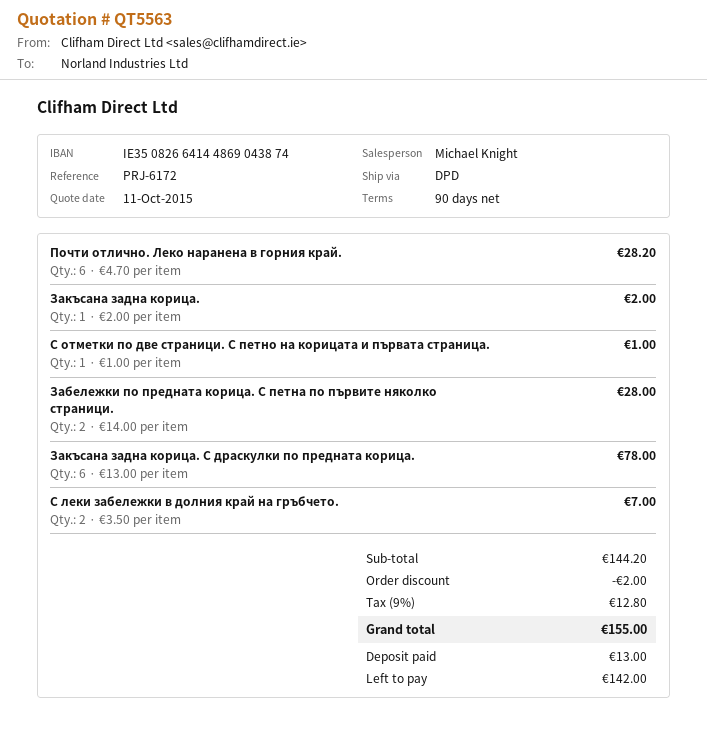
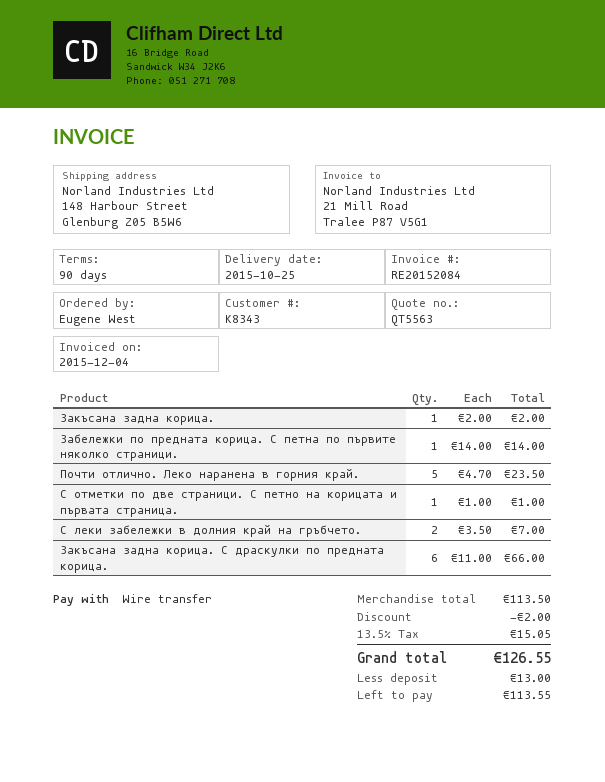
Почти отлично. Леко наранена в горния край.: 6 x 4.70 = 28.20 -> 5 x 4.70 = 23.50
Забележки по предната корица. С петна по първите няколко страници.: 2 x 14.00 = 28.00 -> 1 x 14.00 = 14.00
Закъсана задна корица. С драскулки по предната корица.: 6 x 13.00 = 78.00 -> 6 x 11.00 = 66.00
subtotal: 144.20 -> 113.50
tax: 9% = 12.80 -> 13.5% = 15.05
total: 155.00 -> 126.55
balance: 142.00 -> 113.55

